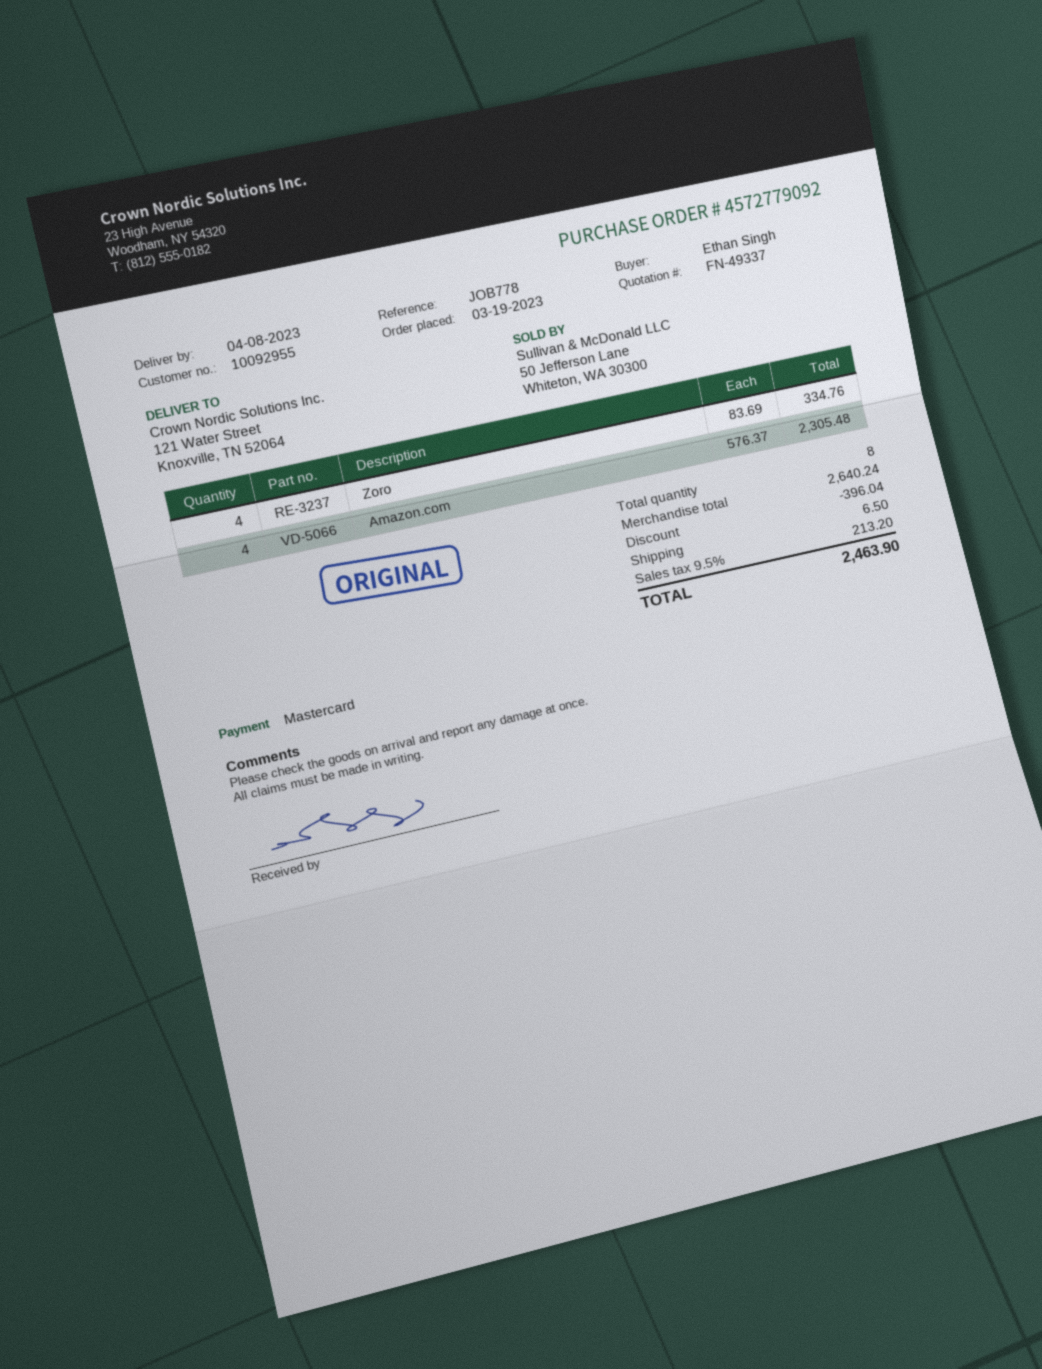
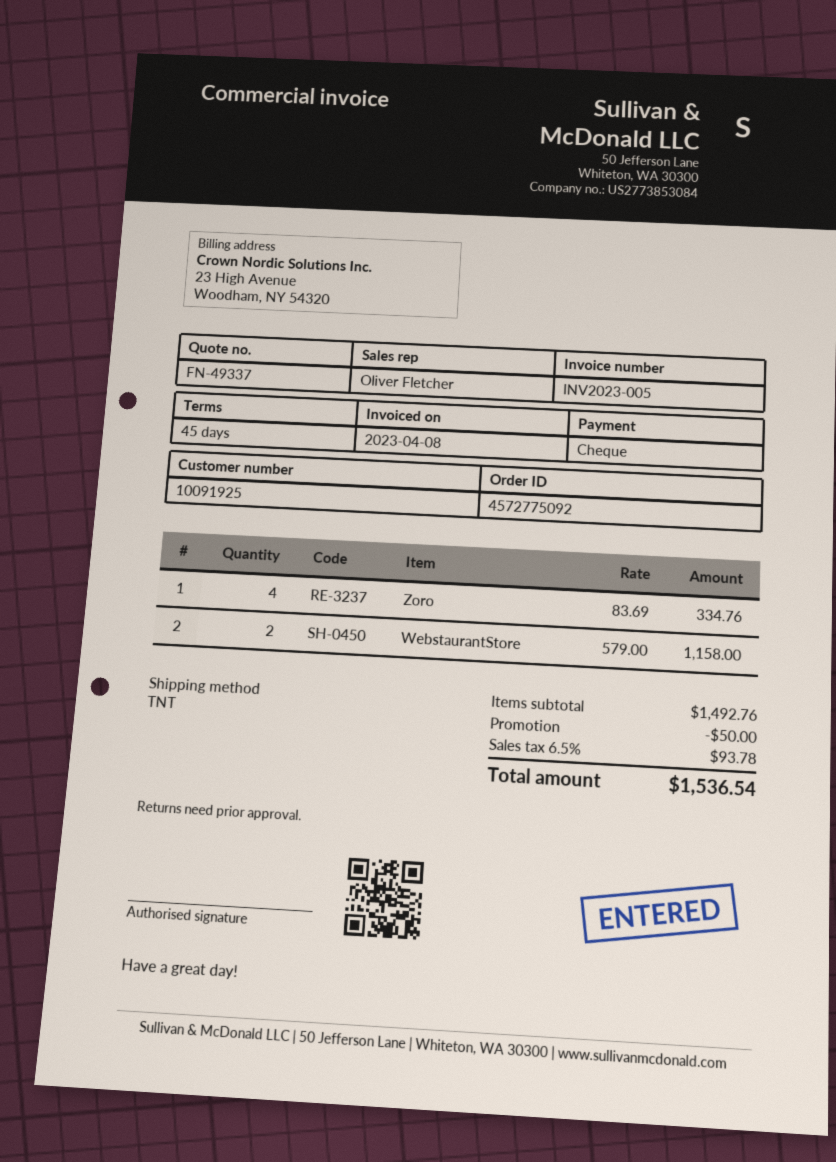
order number: 4572779092 -> 4572775092
customer number: 10092955 -> 10091925
payment method: Mastercard -> cheque
Amazon.com: 4 x 576.37 = 2305.48 -> none
WebstaurantStore: none -> 2 x 579.00 = 1158.00
subtotal: 2640.24 -> 1492.76
discount: 396.04 -> 50.00
shipping: 6.50 -> none
tax: 9.5% = 213.20 -> 6.5% = 93.78
total: 2463.90 -> 1536.54

